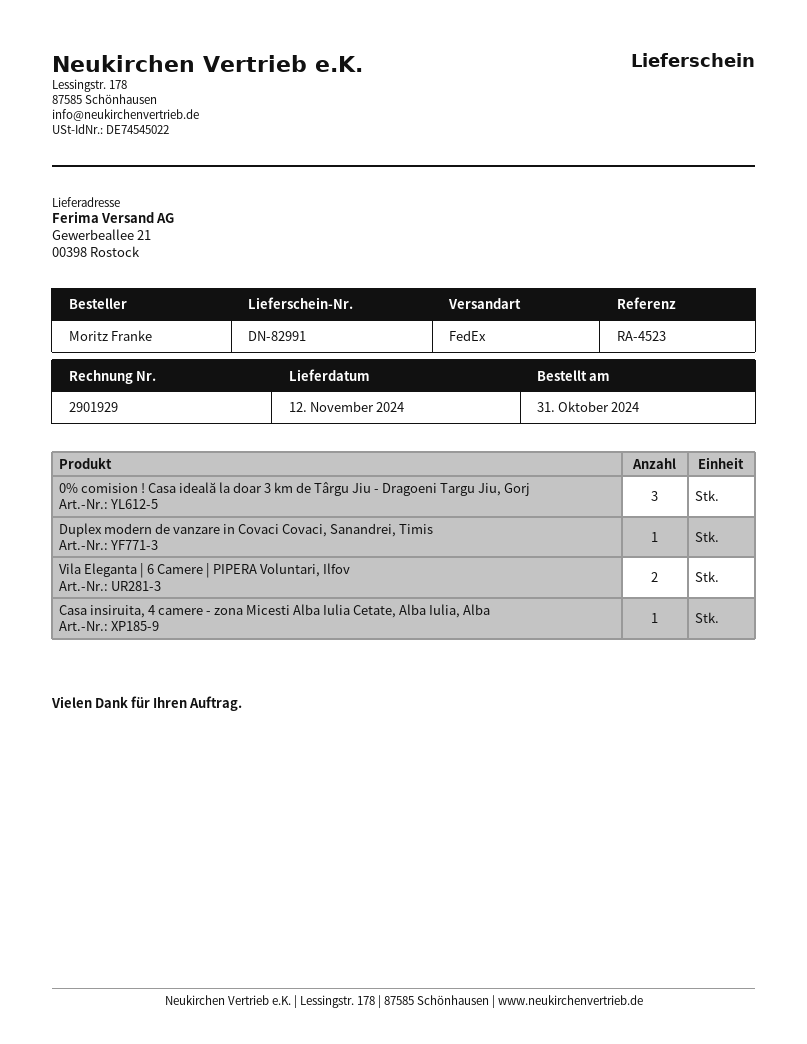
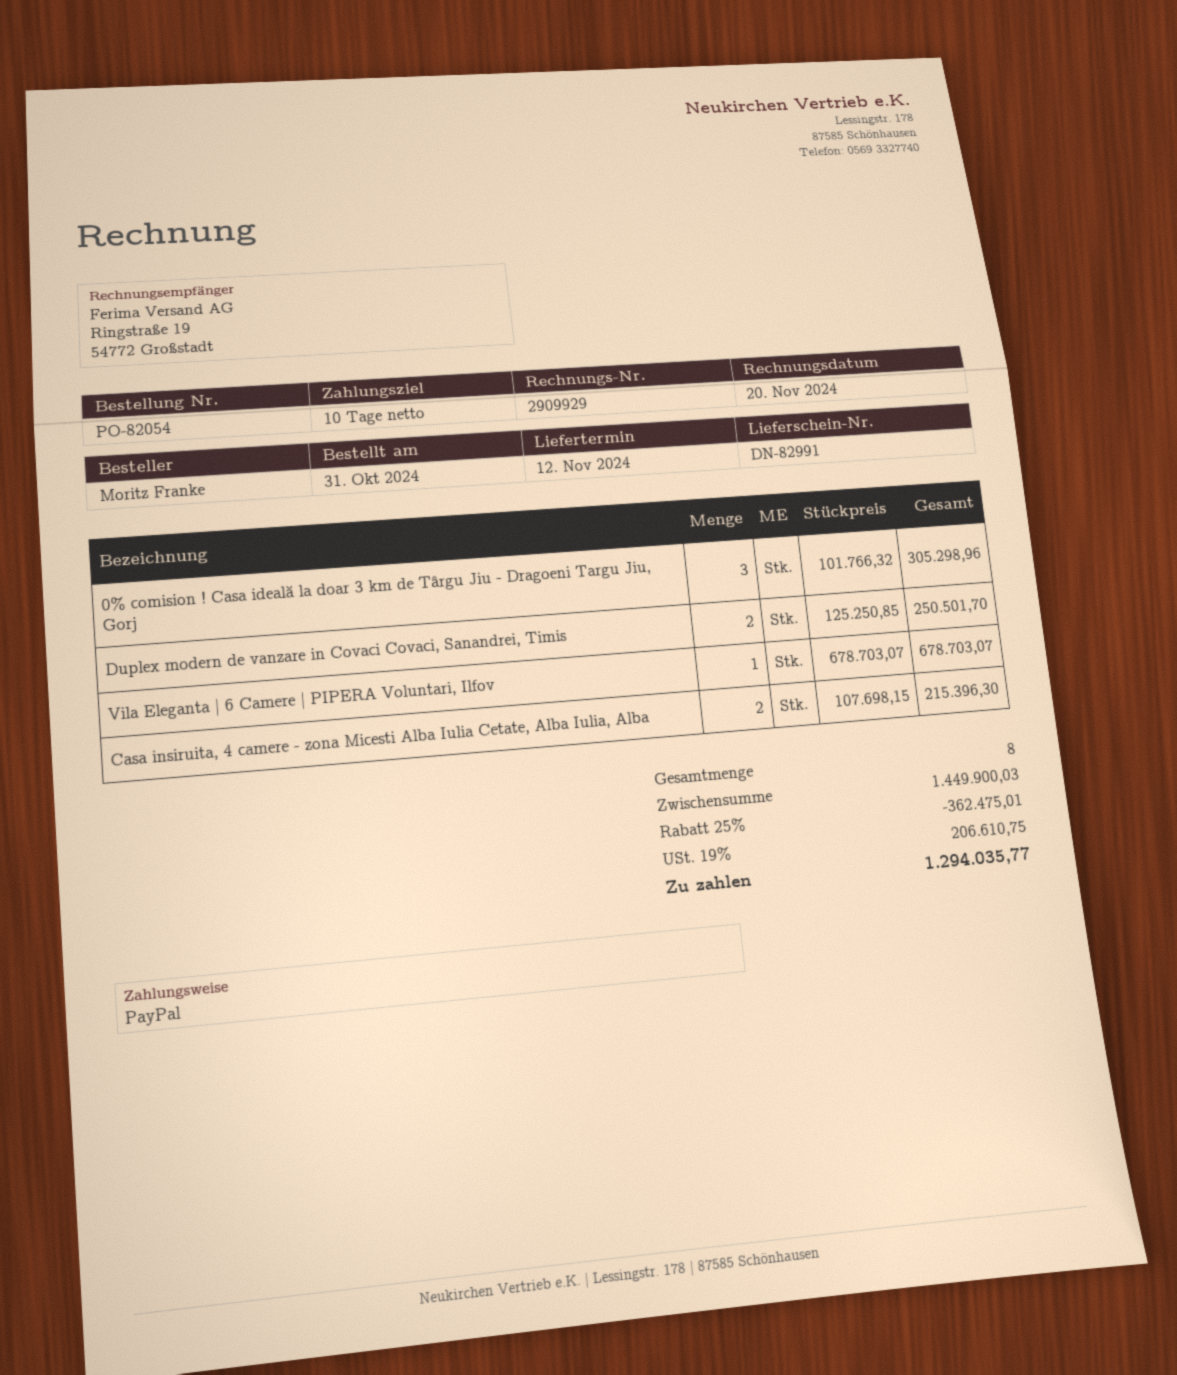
invoice number: 2901929 -> 2909929
Duplex modern de vanzare in Covaci Covaci, Sanandrei, Timis: 1 -> 2
Vila Eleganta | 6 Camere | PIPERA Voluntari, Ilfov: 2 -> 1
Casa insiruita, 4 camere - zona Micesti Alba Iulia Cetate, Alba Iulia, Alba: 1 -> 2

